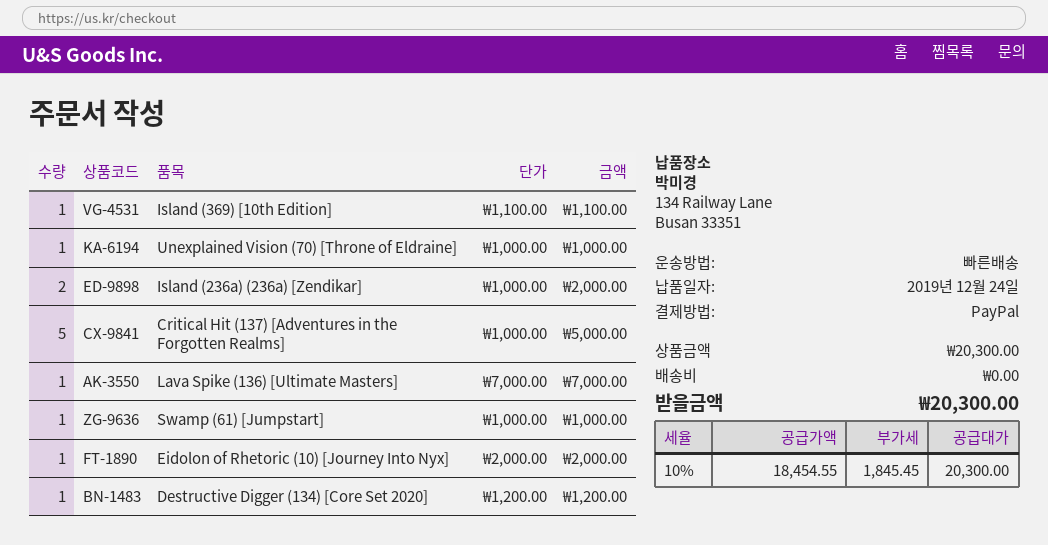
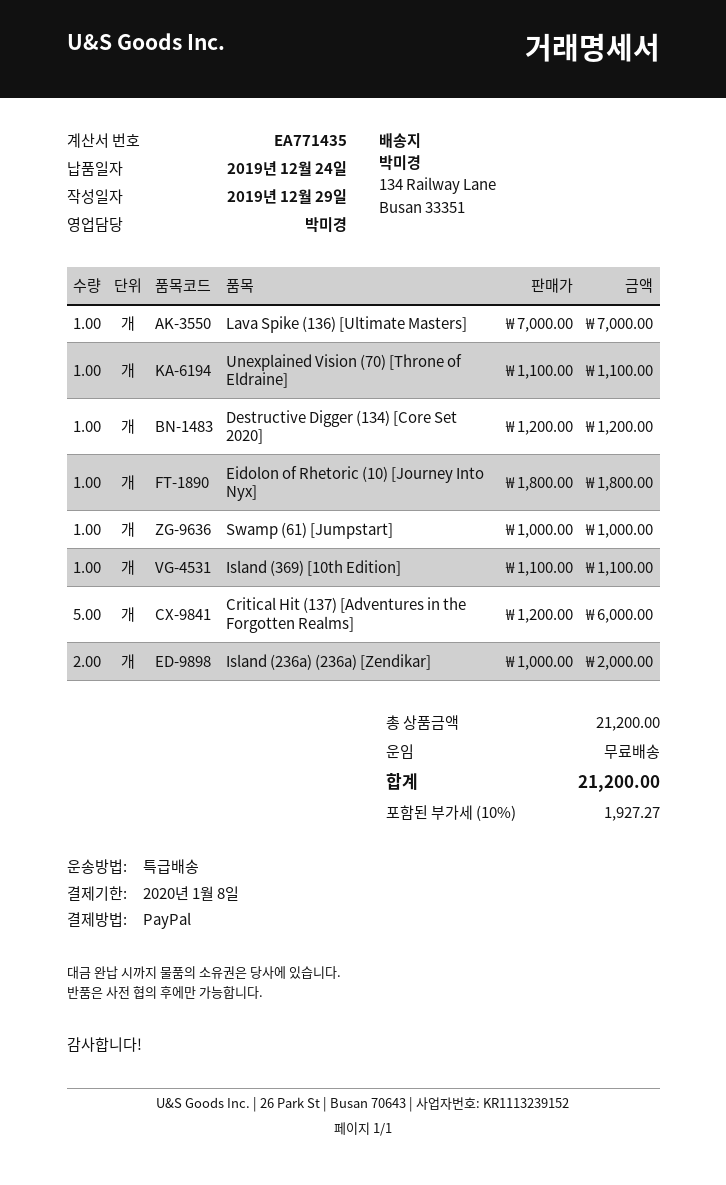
Unexplained Vision (70) [Throne of Eldraine]: 1 x 1000.00 = 1000.00 -> 1 x 1100.00 = 1100.00
Critical Hit (137) [Adventures in the Forgotten Realms]: 5 x 1000.00 = 5000.00 -> 5 x 1200.00 = 6000.00
Eidolon of Rhetoric (10) [Journey Into Nyx]: 1 x 2000.00 = 2000.00 -> 1 x 1800.00 = 1800.00
subtotal: 20300.00 -> 21200.00
tax: 10% = 1845.45 -> 10% = 1927.27
total: 20300.00 -> 21200.00

